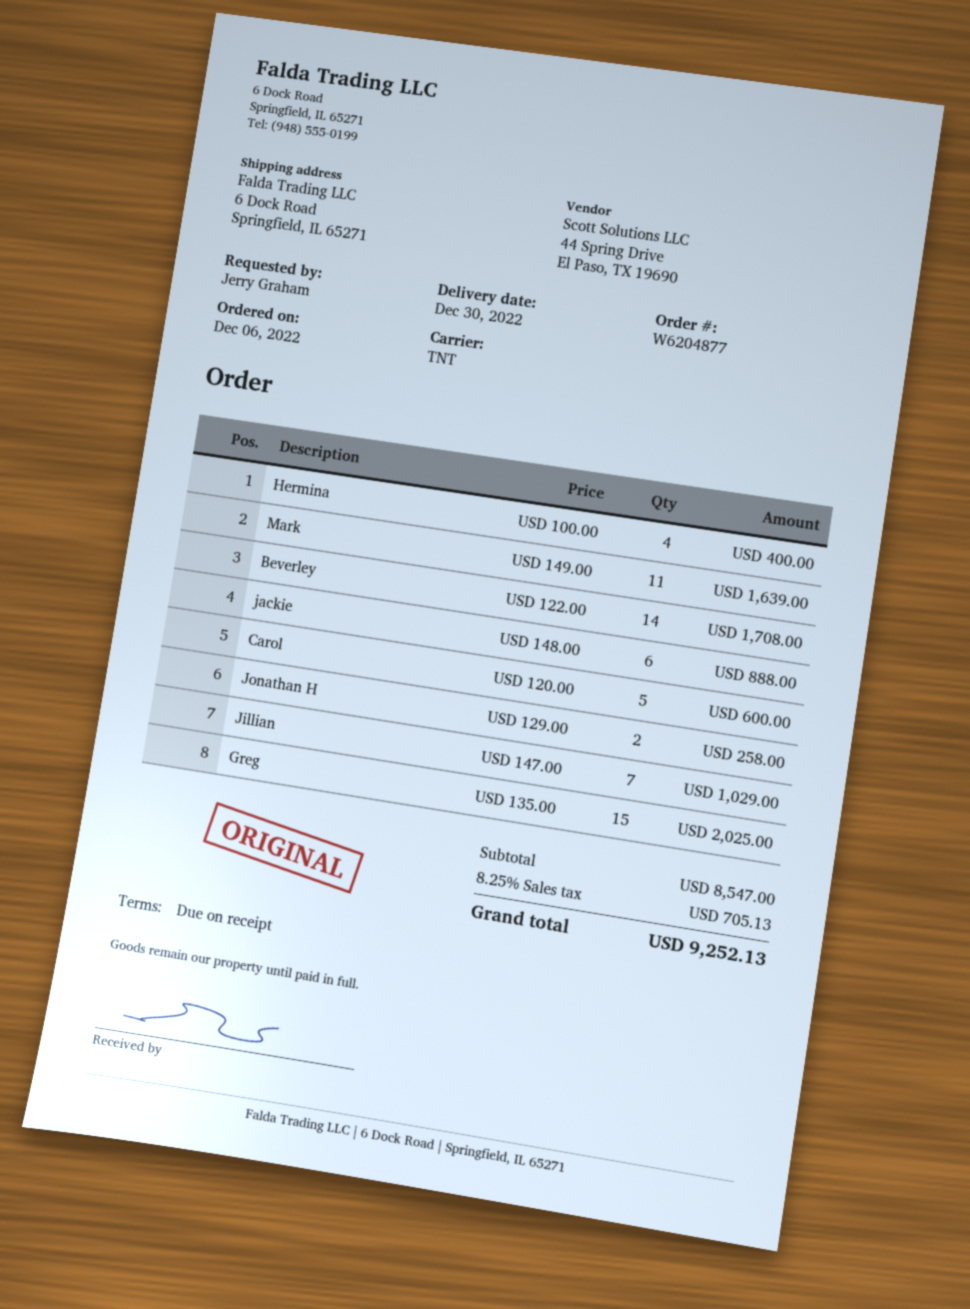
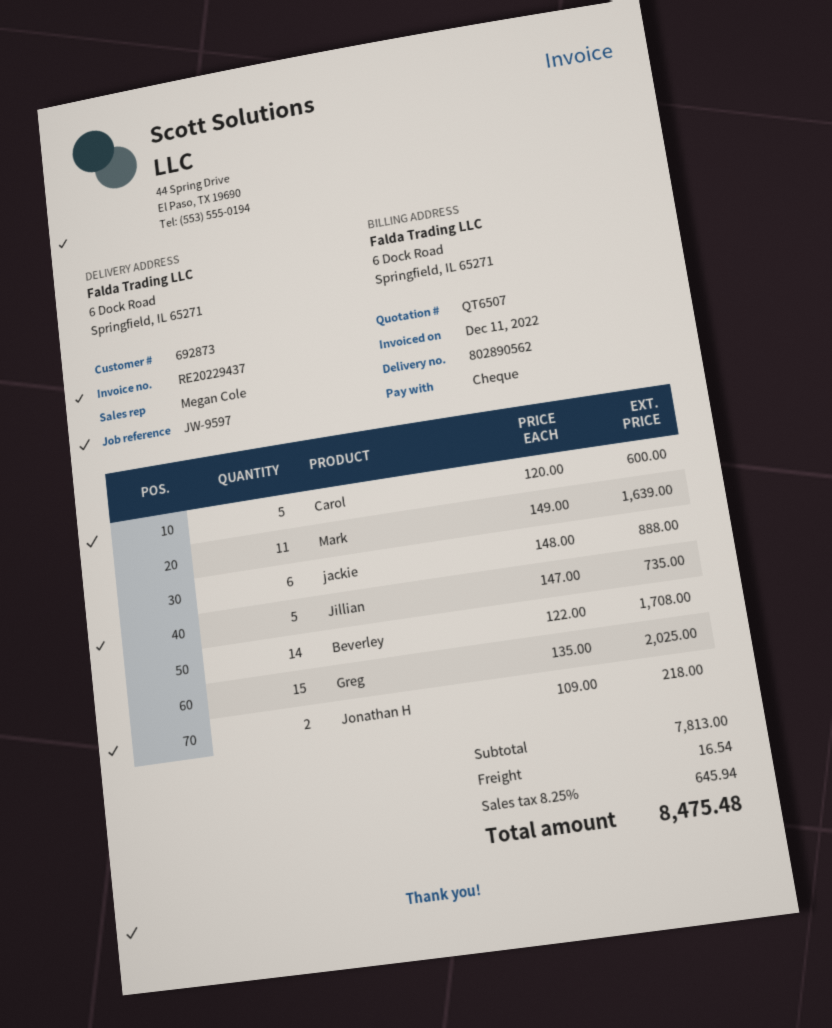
Hermina: 4 x 100.00 = 400.00 -> none
Jonathan H: 2 x 129.00 = 258.00 -> 2 x 109.00 = 218.00
Jillian: 7 x 147.00 = 1029.00 -> 5 x 147.00 = 735.00
subtotal: 8547.00 -> 7813.00
shipping: none -> 16.54
tax: 8.25% = 705.13 -> 8.25% = 645.94
total: 9252.13 -> 8475.48

